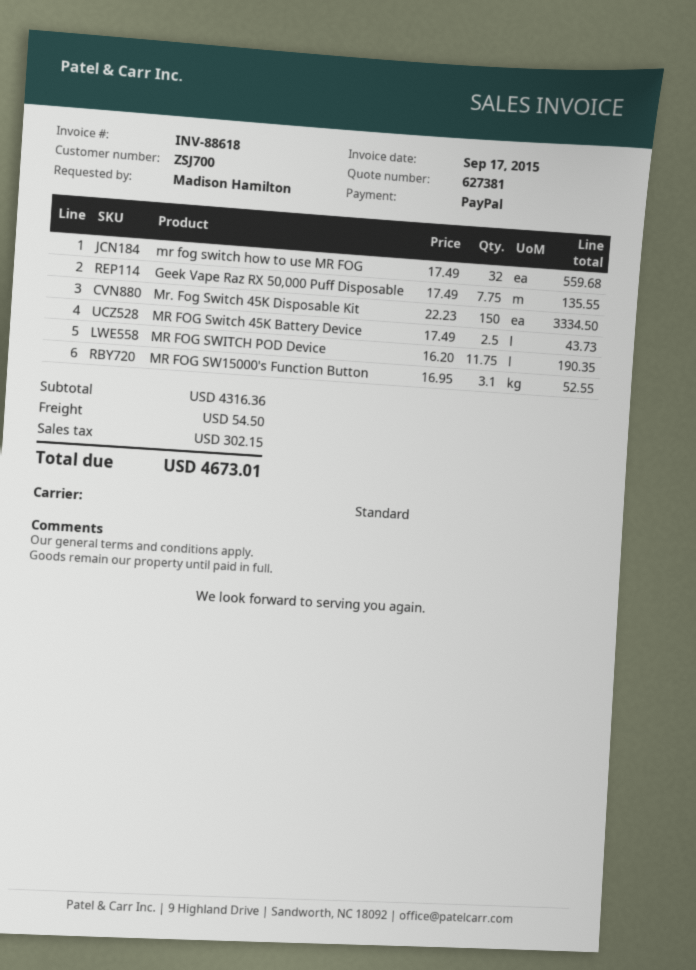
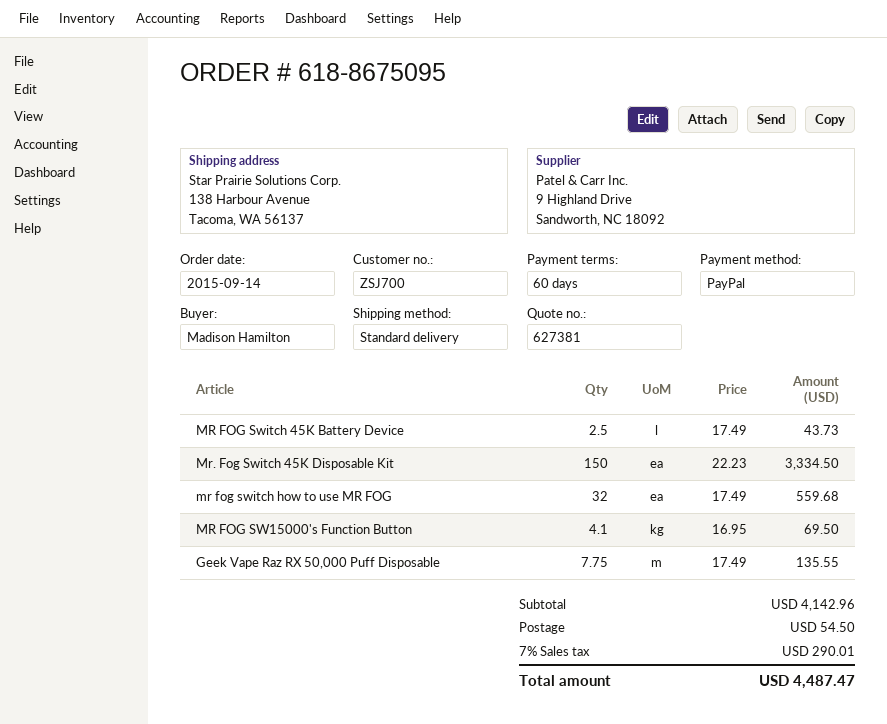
MR FOG SWITCH POD Device: 11.75 x 16.20 = 190.35 -> none
MR FOG SW15000's Function Button: 3.1 x 16.95 = 52.55 -> 4.1 x 16.95 = 69.50
subtotal: 4316.36 -> 4142.96
tax: 302.15 -> 290.01
total: 4673.01 -> 4487.47

